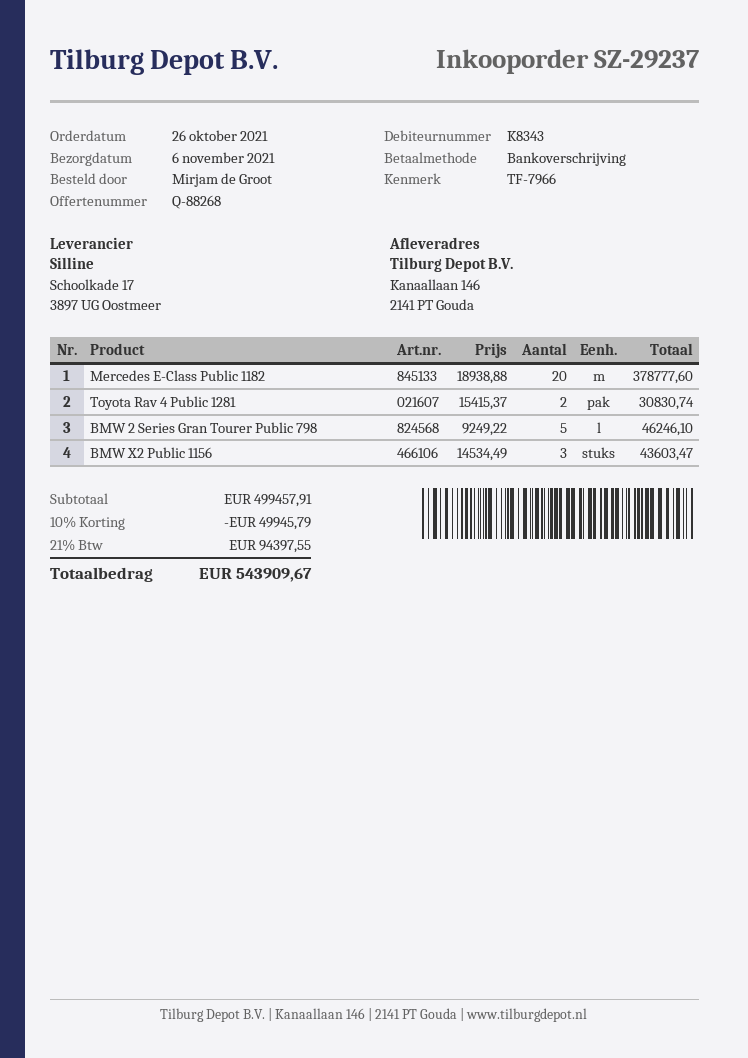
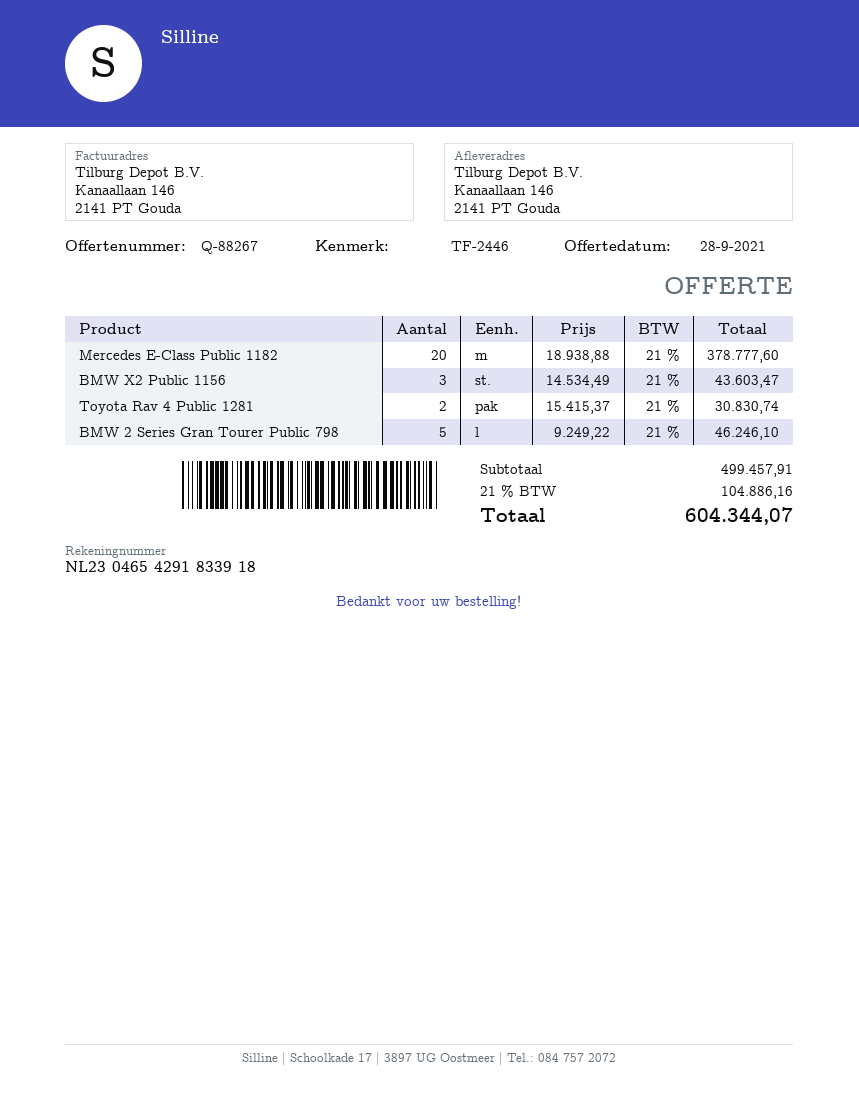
quote number: Q-88268 -> Q-88267
reference: TF-7966 -> TF-2446
discount: 10% = 49945.79 -> none
tax: 21% = 94397.55 -> 21% = 104886.16
total: 543909.67 -> 604344.07

